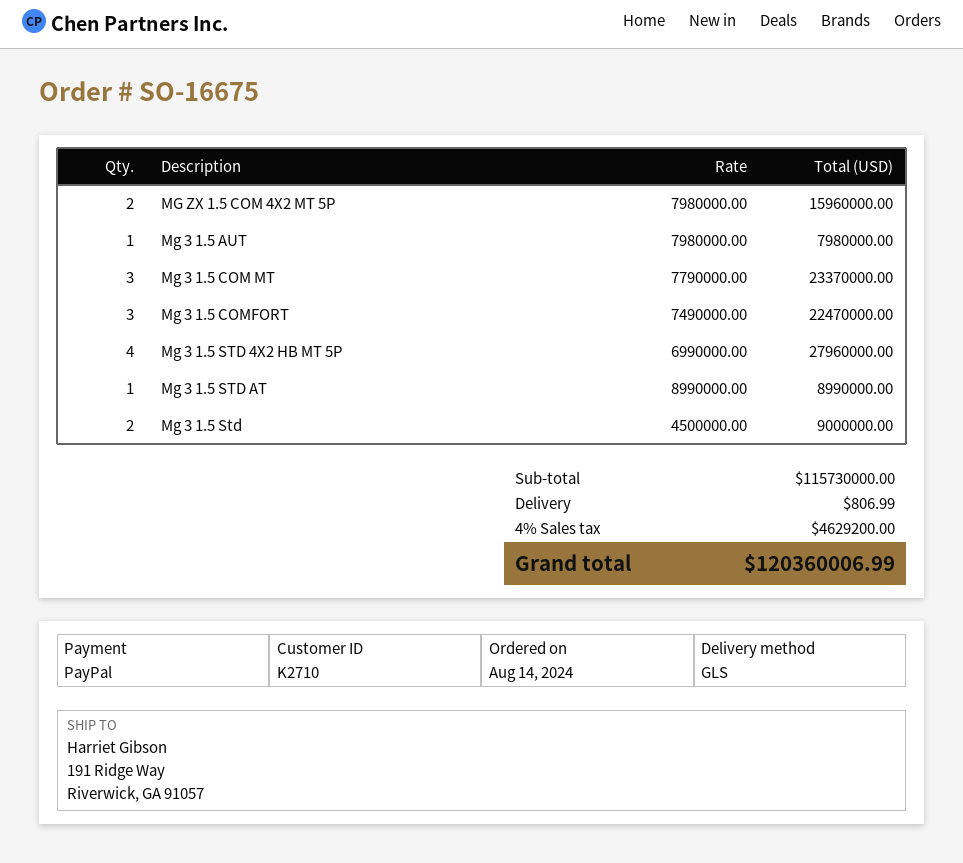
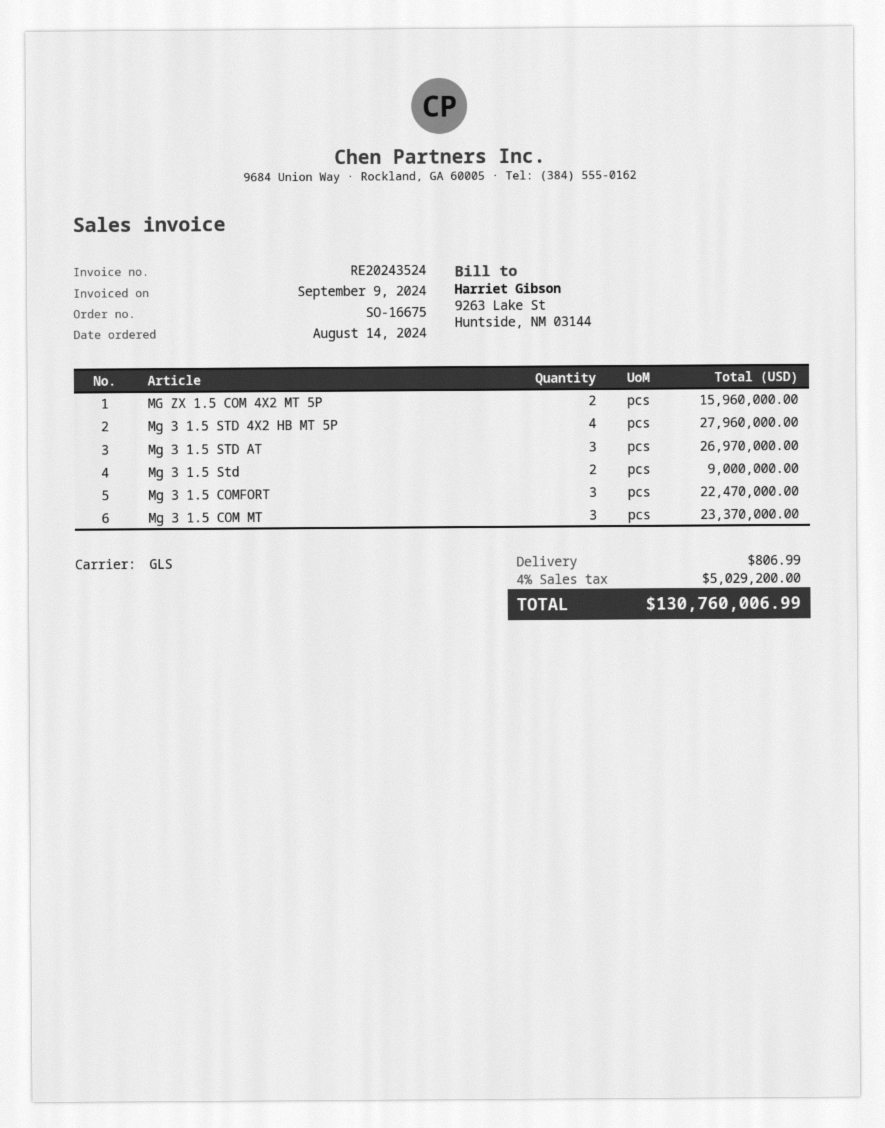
Mg 3 1.5 AUT: 1 for 7980000.00 -> none
Mg 3 1.5 STD AT: 1 for 8990000.00 -> 3 for 26970000.00
tax: 4% = 4629200.00 -> 4% = 5029200.00
total: 120360006.99 -> 130760006.99

